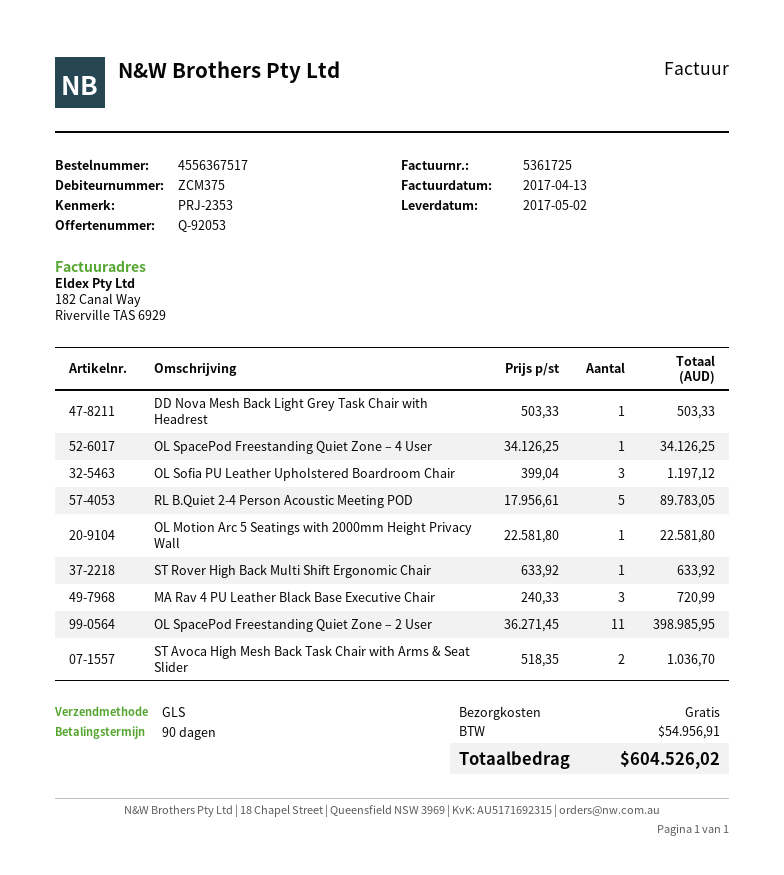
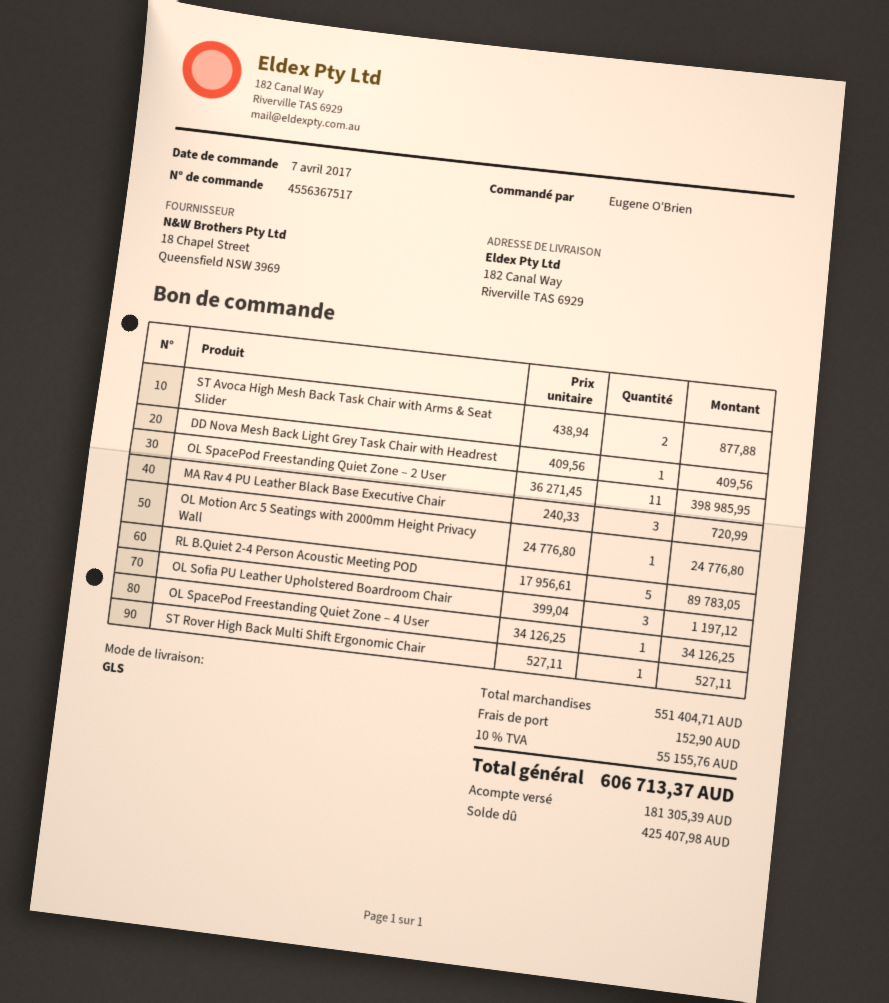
DD Nova Mesh Back Light Grey Task Chair with Headrest: 1 x 503.33 = 503.33 -> 1 x 409.56 = 409.56
OL Motion Arc 5 Seatings with 2000mm Height Privacy Wall: 1 x 22581.80 = 22581.80 -> 1 x 24776.80 = 24776.80
ST Rover High Back Multi Shift Ergonomic Chair: 1 x 633.92 = 633.92 -> 1 x 527.11 = 527.11
ST Avoca High Mesh Back Task Chair with Arms & Seat Slider: 2 x 518.35 = 1036.70 -> 2 x 438.94 = 877.88
shipping: 0.00 -> 152.90
tax: 54956.91 -> 55155.76
total: 604526.02 -> 606713.37

